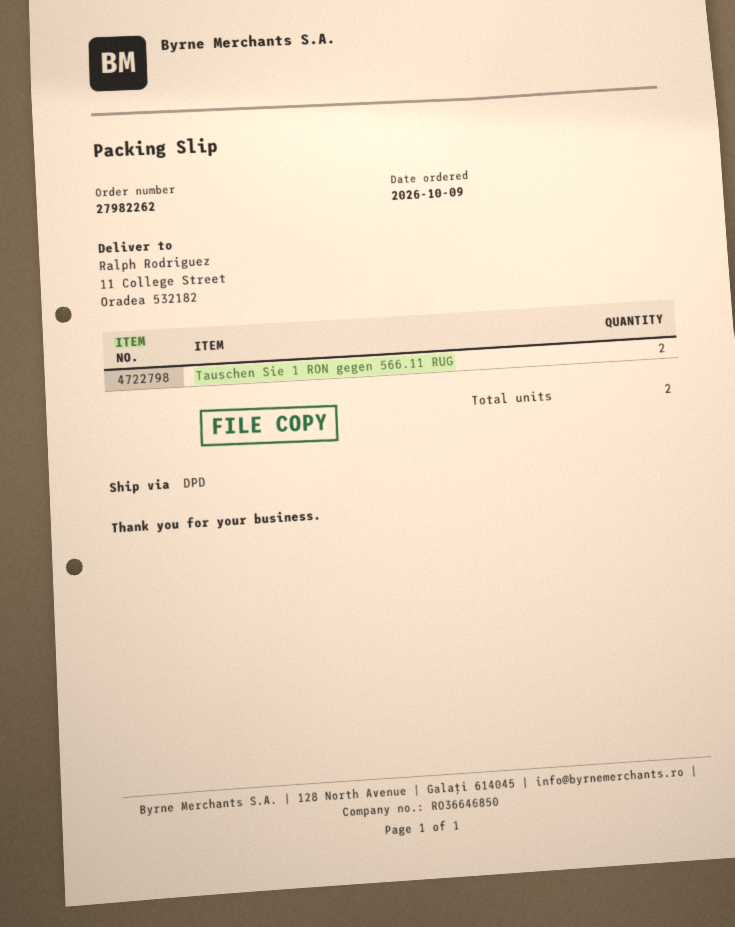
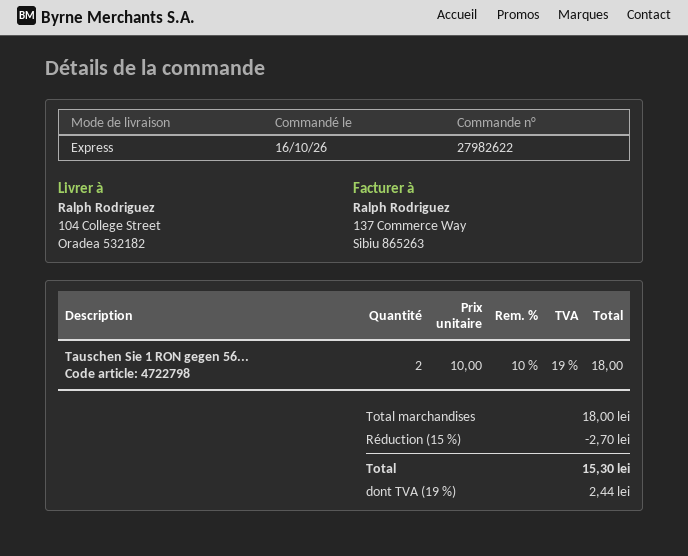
order number: 27982262 -> 27982622
order date: 2026-10-09 -> 2026-10-16
shipping method: DPD -> express
ship to: 11 College Street, Oradea 532182 -> 104 College Street, Oradea 532182

